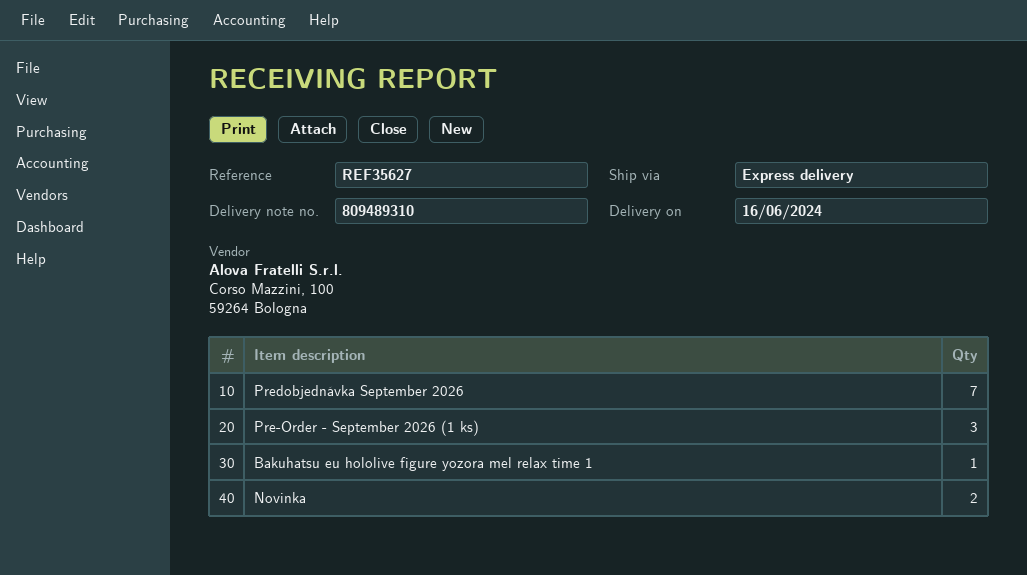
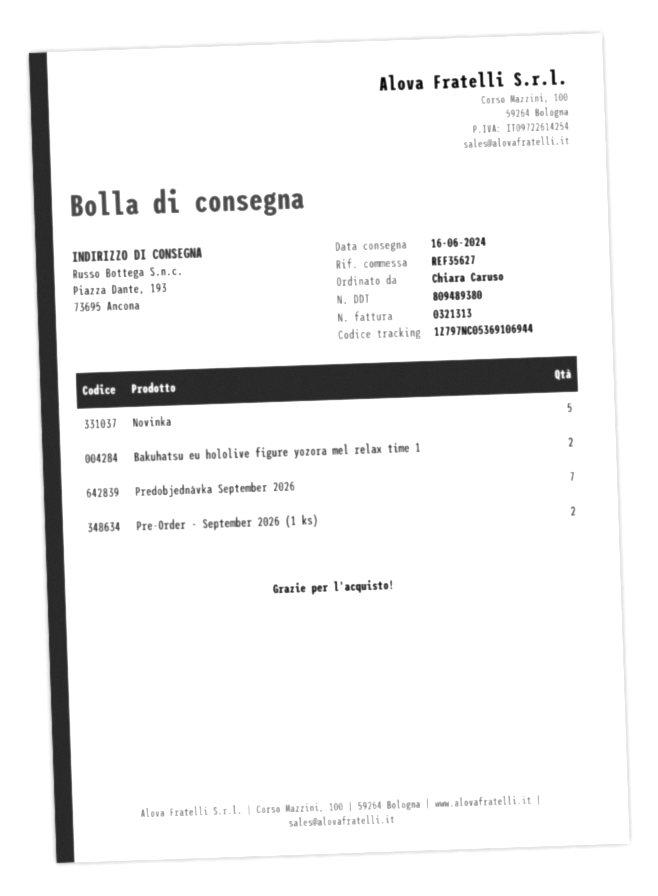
delivery note number: 809489310 -> 809489380
Pre-Order - September 2026 (1 ks): 3 -> 2
Bakuhatsu eu hololive figure yozora mel relax time 1: 1 -> 2
Novinka: 2 -> 5

